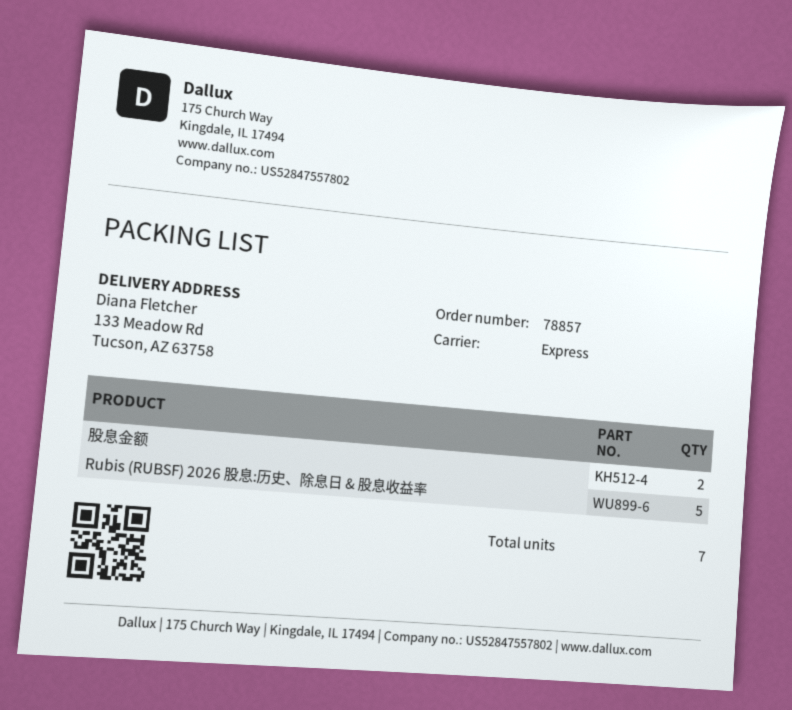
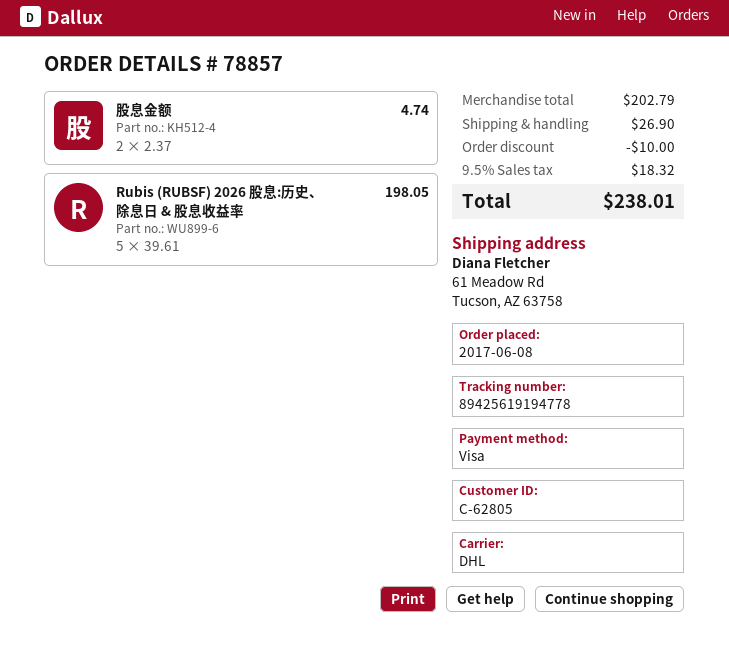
shipping method: express -> DHL
ship to: 133 Meadow Rd, Tucson, AZ 63758 -> 61 Meadow Rd, Tucson, AZ 63758

